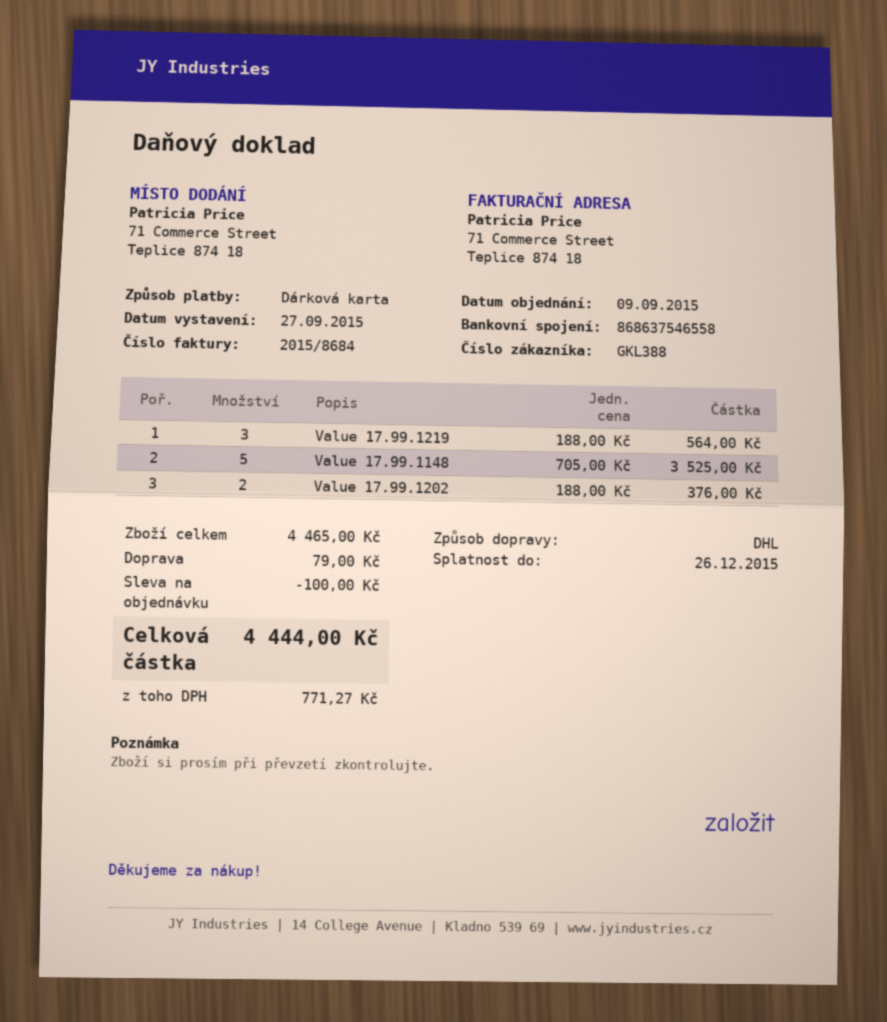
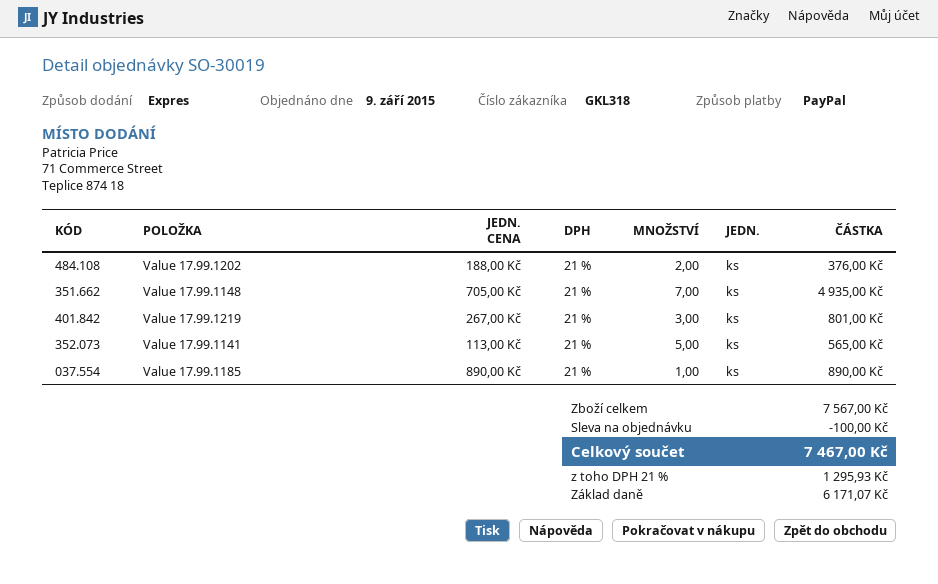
customer number: GKL388 -> GKL318
payment method: gift card -> PayPal
shipping method: DHL -> express
Value 17.99.1219: 3 x 188.00 = 564.00 -> 3 x 267.00 = 801.00
Value 17.99.1148: 5 x 705.00 = 3525.00 -> 7 x 705.00 = 4935.00
Value 17.99.1141: none -> 5 x 113.00 = 565.00
Value 17.99.1185: none -> 1 x 890.00 = 890.00
subtotal: 4465.00 -> 7567.00
shipping: 79.00 -> none
tax: 771.27 -> 1295.93
total: 4444.00 -> 7467.00

